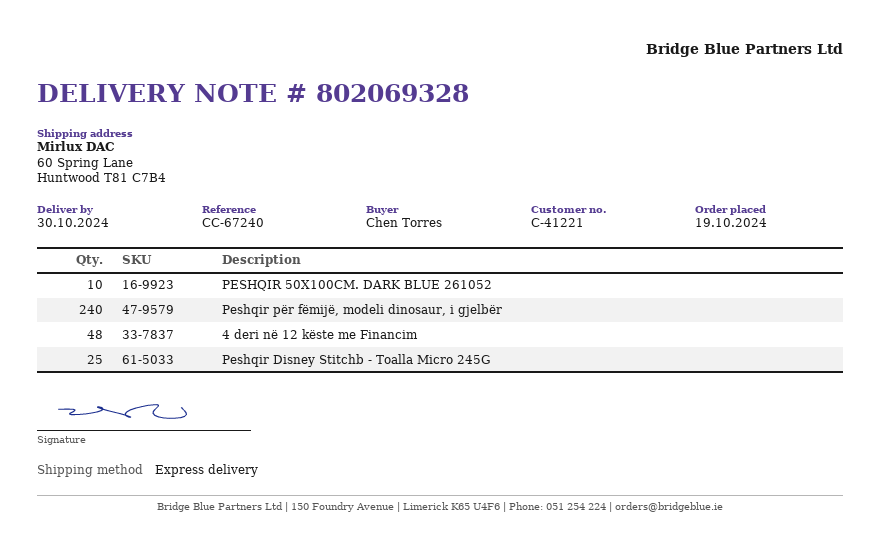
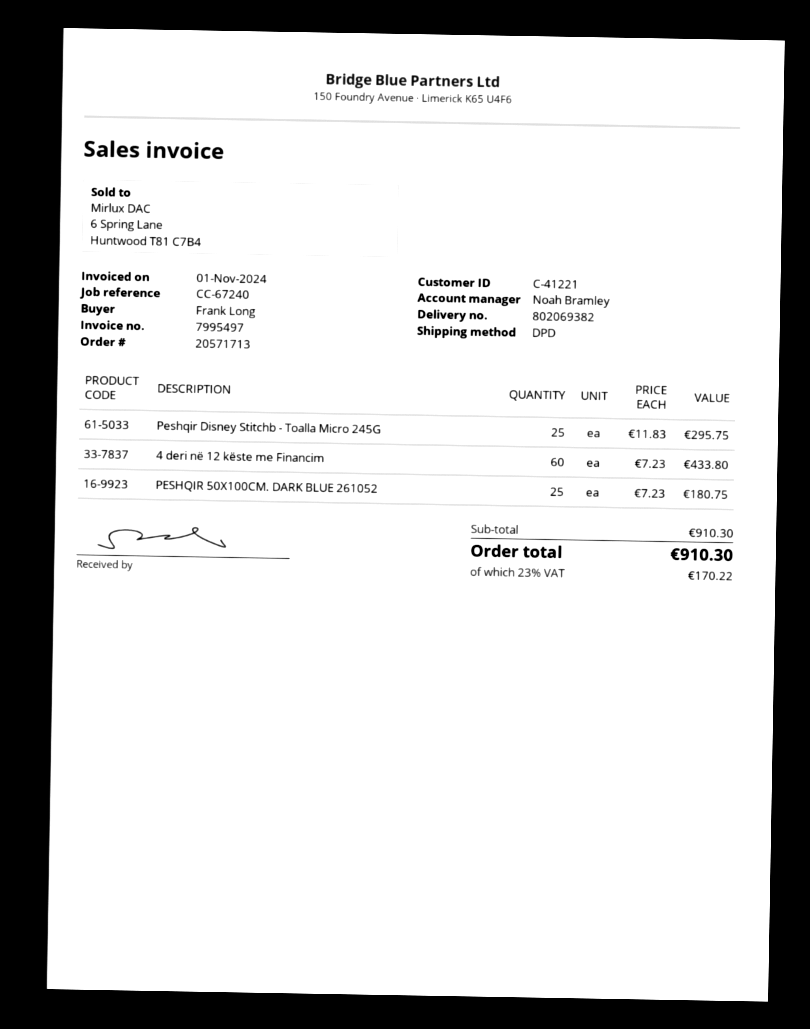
delivery note number: 802069328 -> 802069382
ordered by: Chen Torres -> Frank Long
shipping method: express -> DPD
PESHQIR 50X100CM. DARK BLUE 261052: 10 -> 25
Peshqir për fëmijë, modeli dinosaur, i gjelbër: 240 -> none
4 deri në 12 këste me Financim: 48 -> 60

